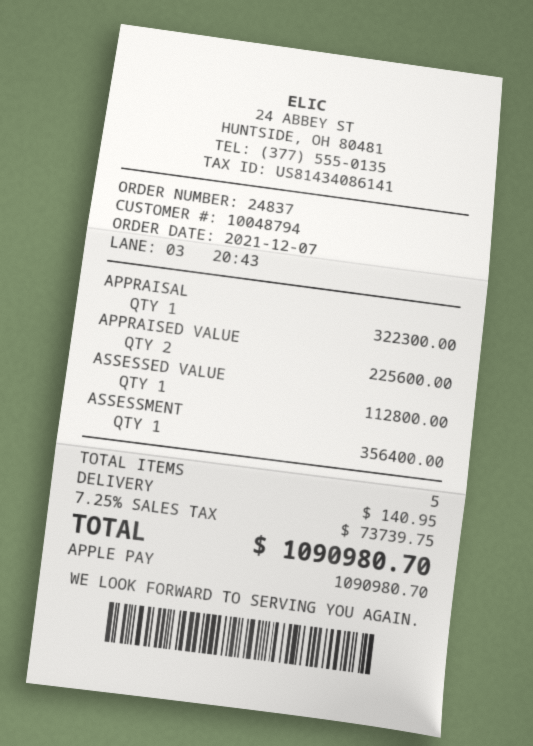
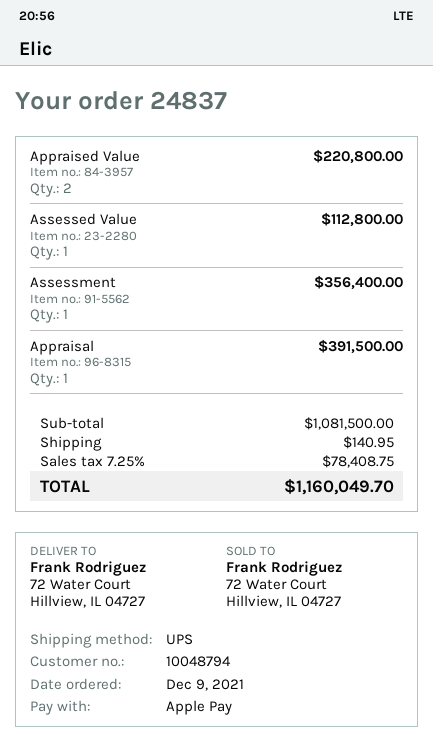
order date: 2021-12-07 -> 2021-12-09
APPRAISAL: 1 for 322300.00 -> 1 for 391500.00
APPRAISED VALUE: 2 for 225600.00 -> 2 for 220800.00
tax: 7.25% = 73739.75 -> 7.25% = 78408.75
total: 1090980.70 -> 1160049.70

